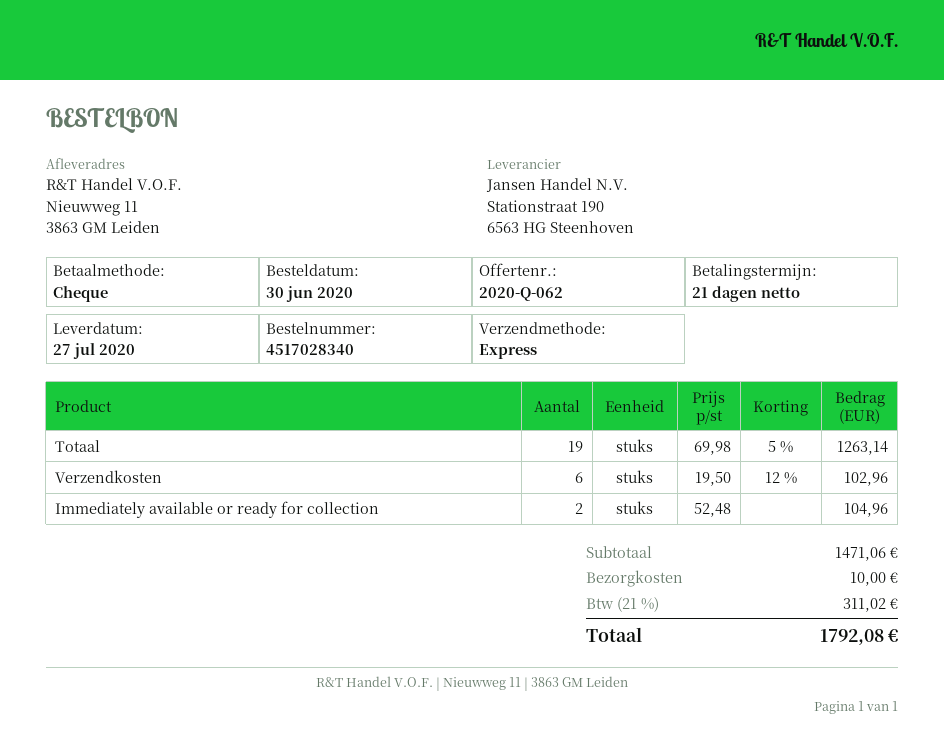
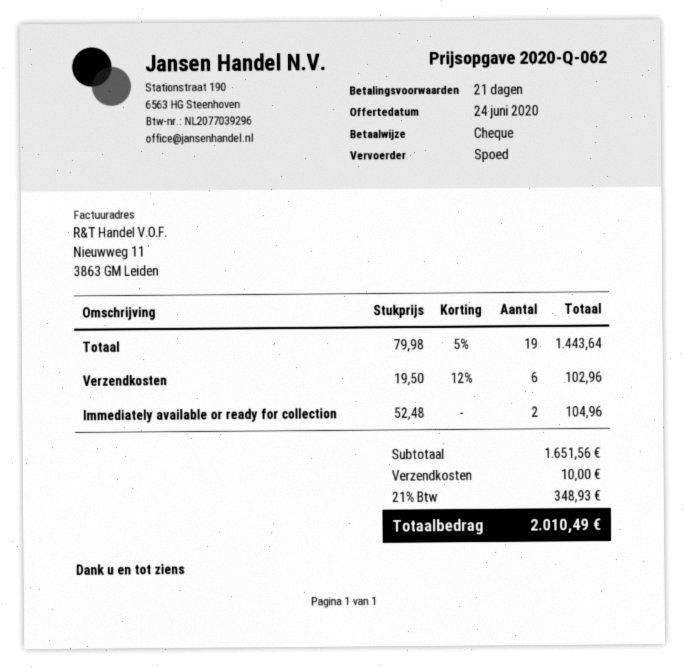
Totaal: 19 x 69.98 - 5% = 1263.14 -> 19 x 79.98 - 5% = 1443.64
subtotal: 1471.06 -> 1651.56
tax: 21% = 311.02 -> 21% = 348.93
total: 1792.08 -> 2010.49

